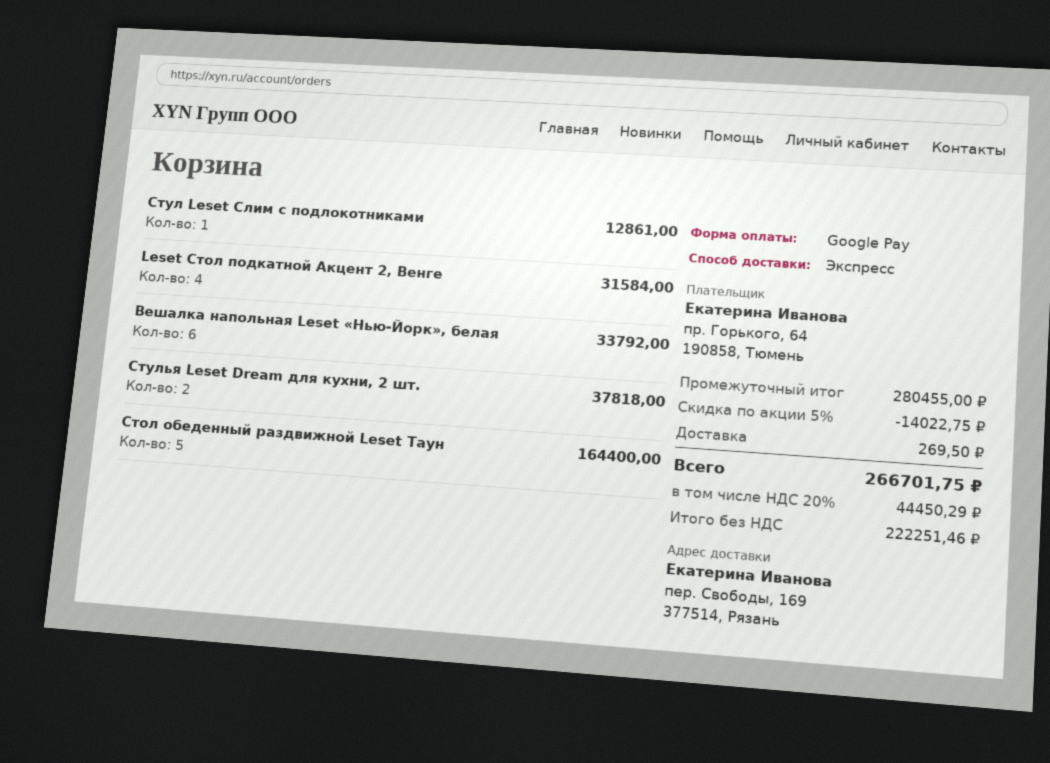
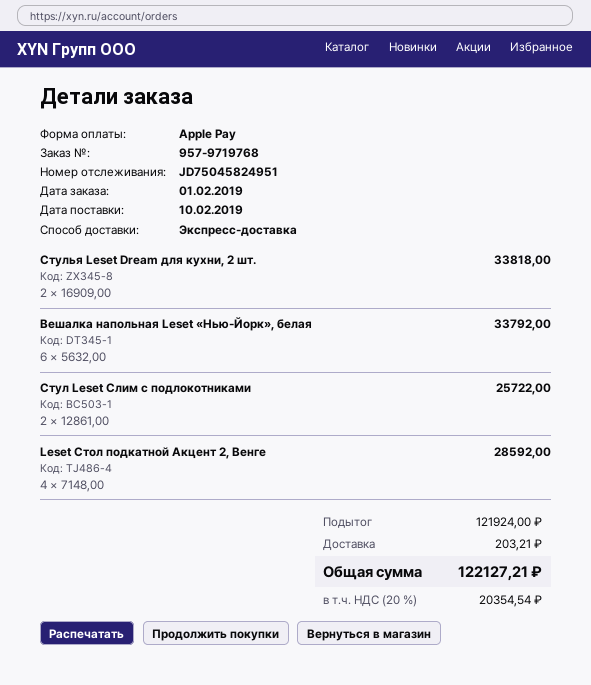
payment method: Google Pay -> Apple Pay
Стул Leset Слим с подлокотниками: 1 for 12861.00 -> 2 for 25722.00
Leset Стол подкатной Акцент 2, Венге: 4 for 31584.00 -> 4 for 28592.00
Стулья Leset Dream для кухни, 2 шт.: 2 for 37818.00 -> 2 for 33818.00
Стол обеденный раздвижной Leset Таун: 5 for 164400.00 -> none
subtotal: 280455.00 -> 121924.00
discount: 5% = 14022.75 -> none
shipping: 269.50 -> 203.21
tax: 20% = 44450.29 -> 20% = 20354.54
total: 266701.75 -> 122127.21

